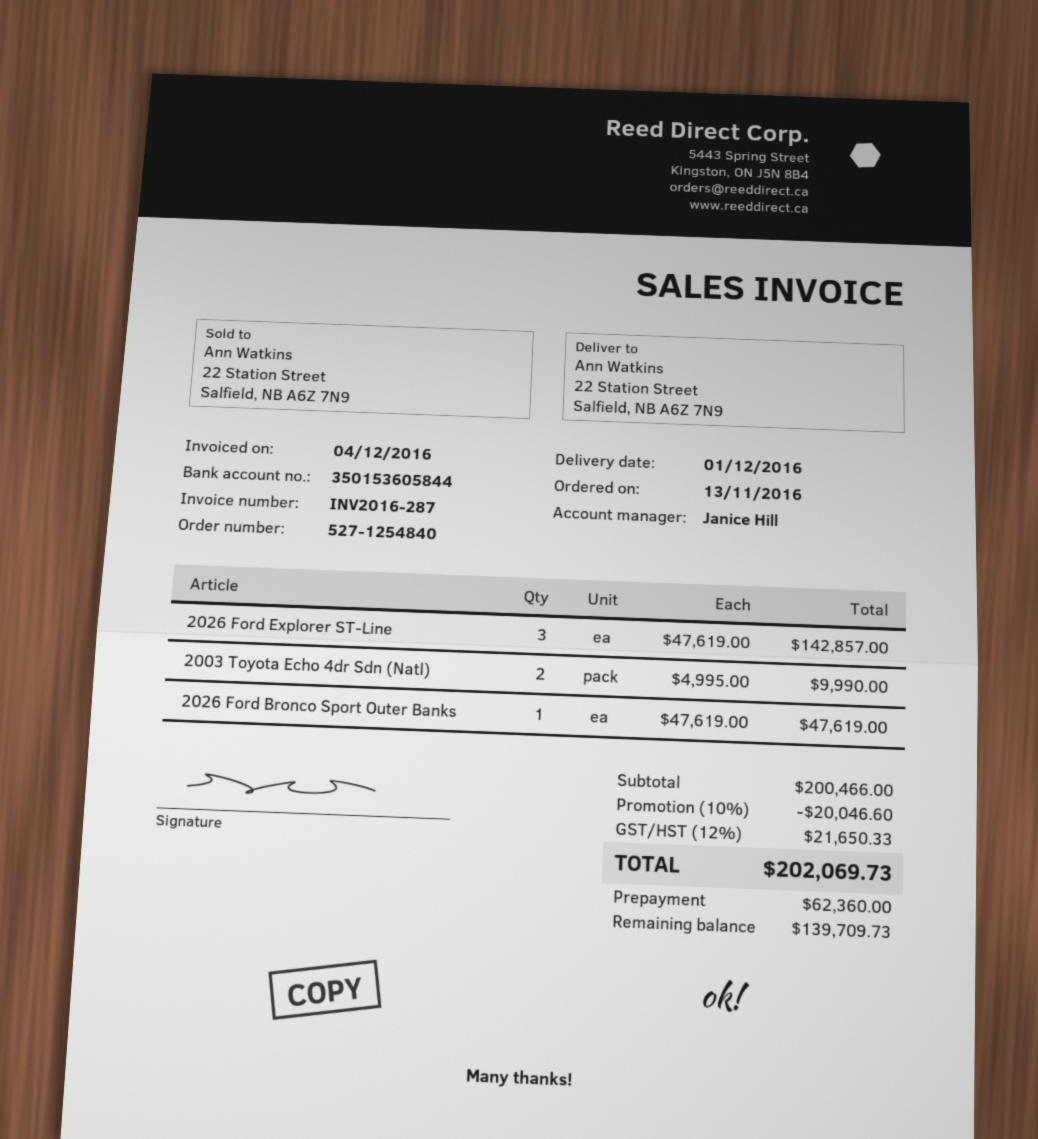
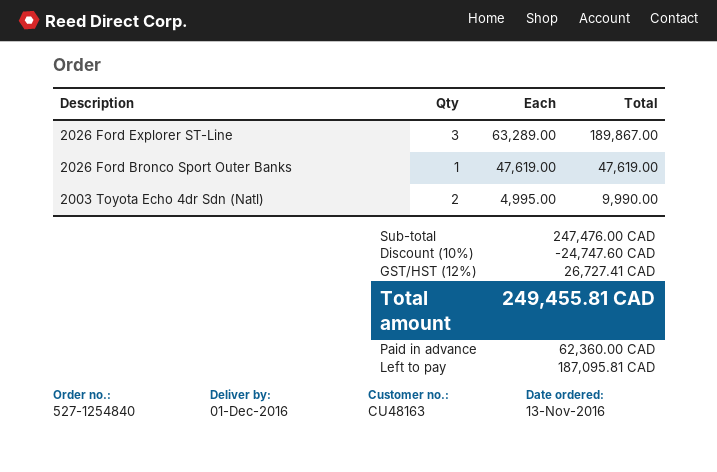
2026 Ford Explorer ST-Line: 3 x 47619.00 = 142857.00 -> 3 x 63289.00 = 189867.00
subtotal: 200466.00 -> 247476.00
discount: 10% = 20046.60 -> 10% = 24747.60
tax: 12% = 21650.33 -> 12% = 26727.41
total: 202069.73 -> 249455.81
balance: 139709.73 -> 187095.81

